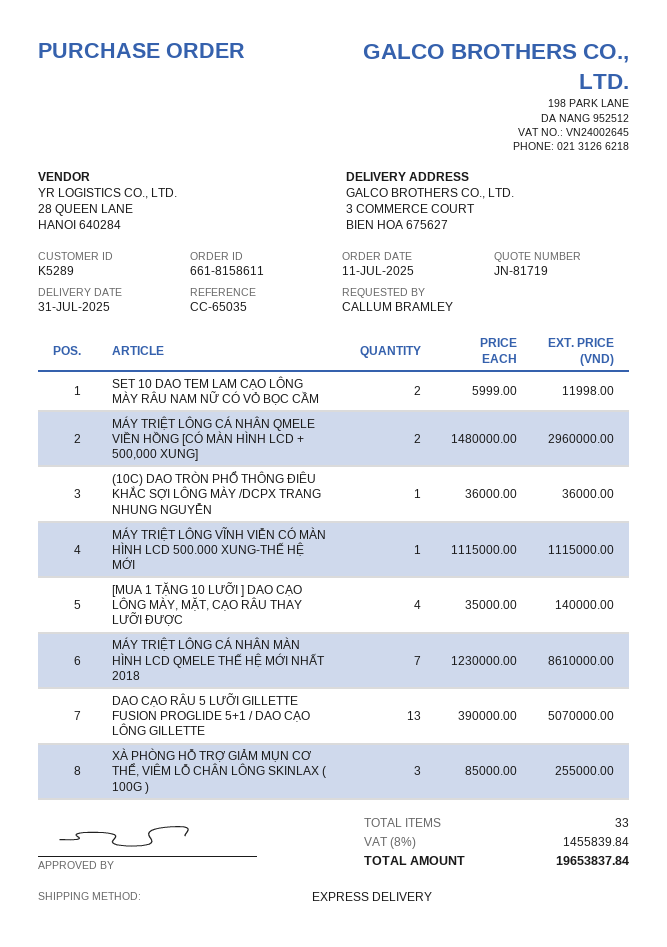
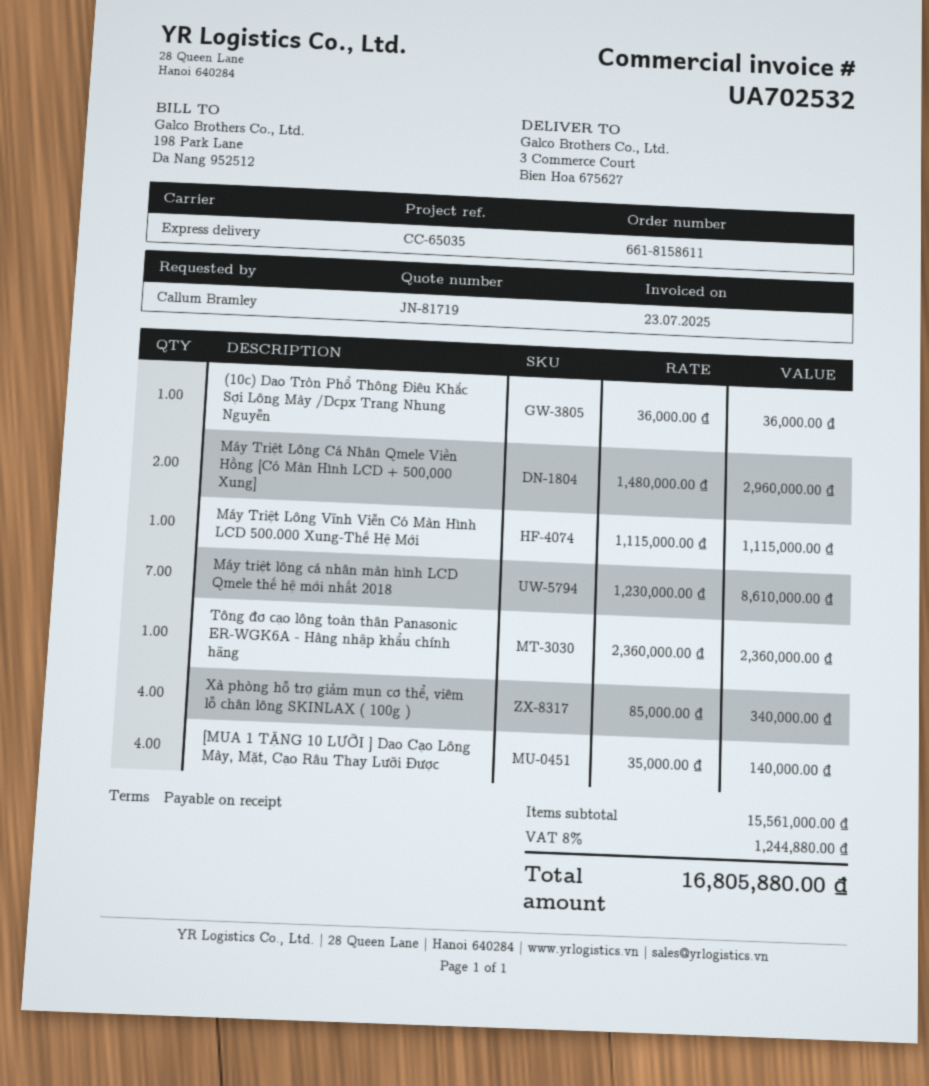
SET 10 DAO TEM LAM CẠO LÔNG MÀY RÂU NAM NỮ CÓ VỎ BỌC CẦM: 2 x 5999.00 = 11998.00 -> none
DAO CẠO RÂU 5 LƯỠI GILLETTE FUSION PROGLIDE 5+1 / DAO CẠO LÔNG GILLETTE: 13 x 390000.00 = 5070000.00 -> none
XÀ PHÒNG HỖ TRỢ GIẢM MỤN CƠ THỂ, VIÊM LỖ CHÂN LÔNG SKINLAX ( 100G ): 3 x 85000.00 = 255000.00 -> 4 x 85000.00 = 340000.00
Tông đơ cạo lông toàn thân Panasonic ER-WGK6A - Hàng nhập khẩu chính hãng: none -> 1 x 2360000.00 = 2360000.00
tax: 8% = 1455839.84 -> 8% = 1244880.00
total: 19653837.84 -> 16805880.00

